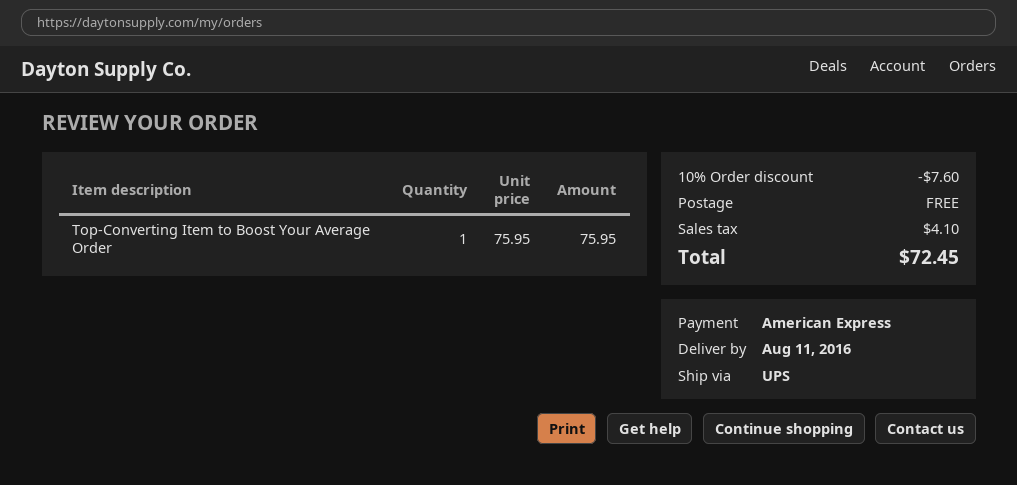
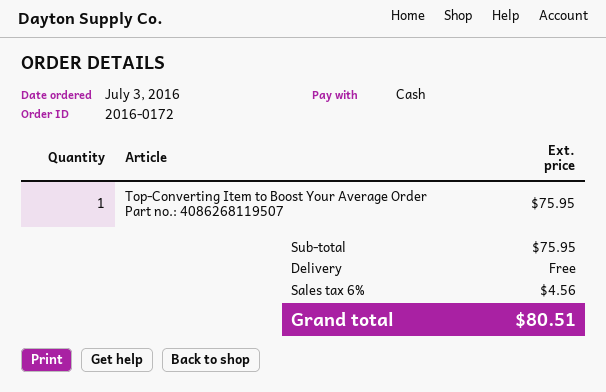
payment method: American Express -> cash
discount: 10% = 7.60 -> none
tax: 4.10 -> 4.56
total: 72.45 -> 80.51

